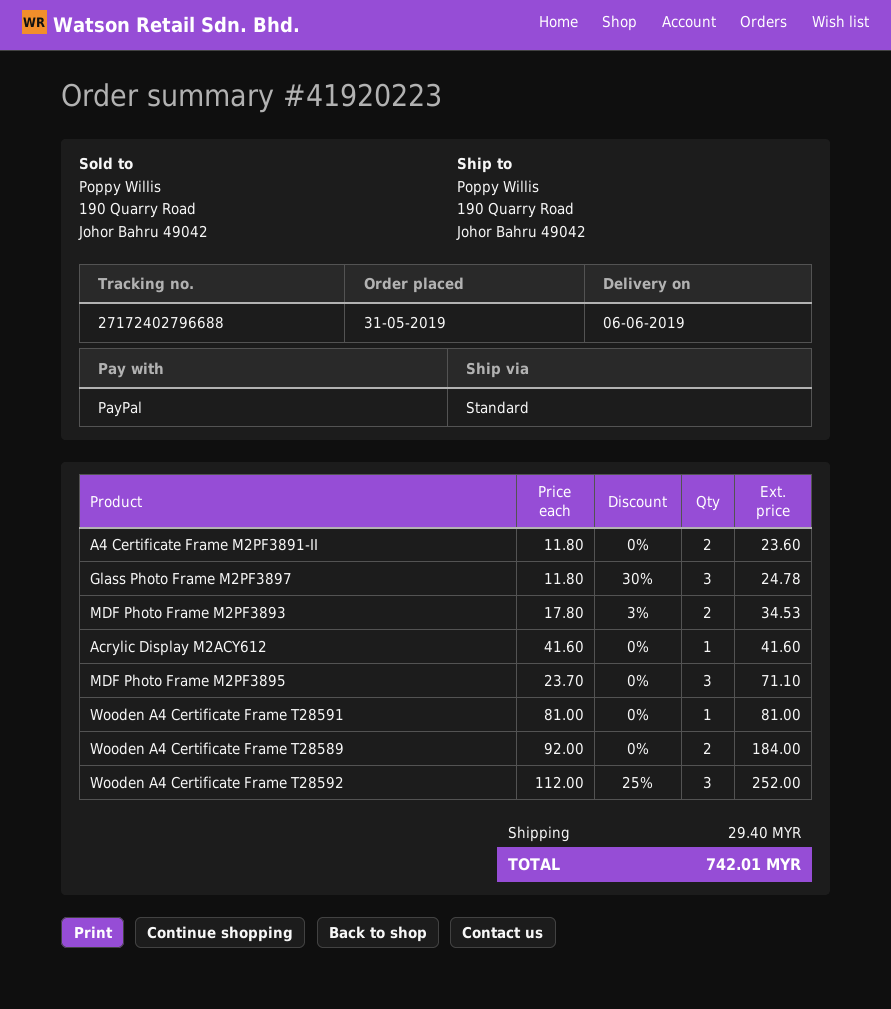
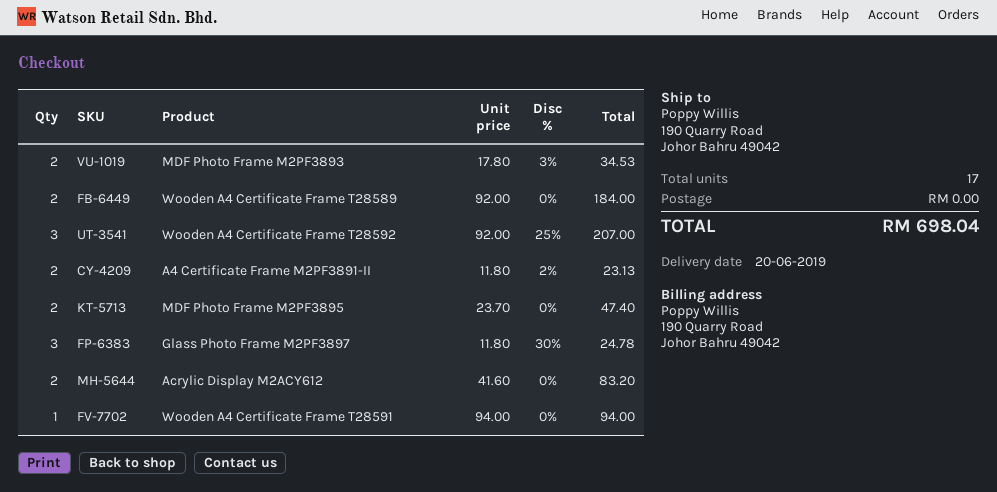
delivery date: 2019-06-06 -> 2019-06-20
A4 Certificate Frame M2PF3891-II: 2 x 11.80 = 23.60 -> 2 x 11.80 - 2% = 23.13
Acrylic Display M2ACY612: 1 x 41.60 = 41.60 -> 2 x 41.60 = 83.20
MDF Photo Frame M2PF3895: 3 x 23.70 = 71.10 -> 2 x 23.70 = 47.40
Wooden A4 Certificate Frame T28591: 1 x 81.00 = 81.00 -> 1 x 94.00 = 94.00
Wooden A4 Certificate Frame T28592: 3 x 112.00 - 25% = 252.00 -> 3 x 92.00 - 25% = 207.00
shipping: 29.40 -> 0.00
total: 742.01 -> 698.04

